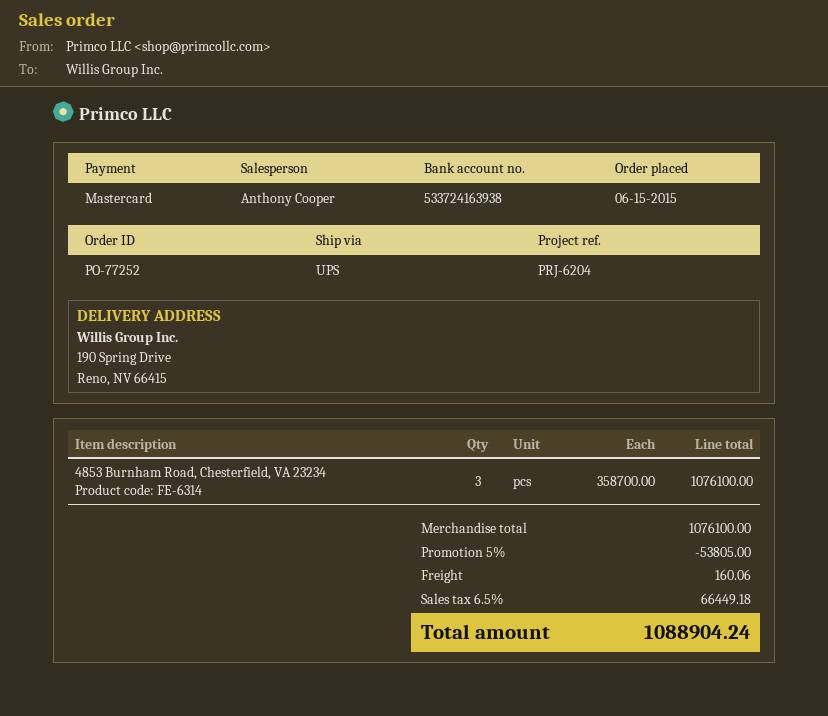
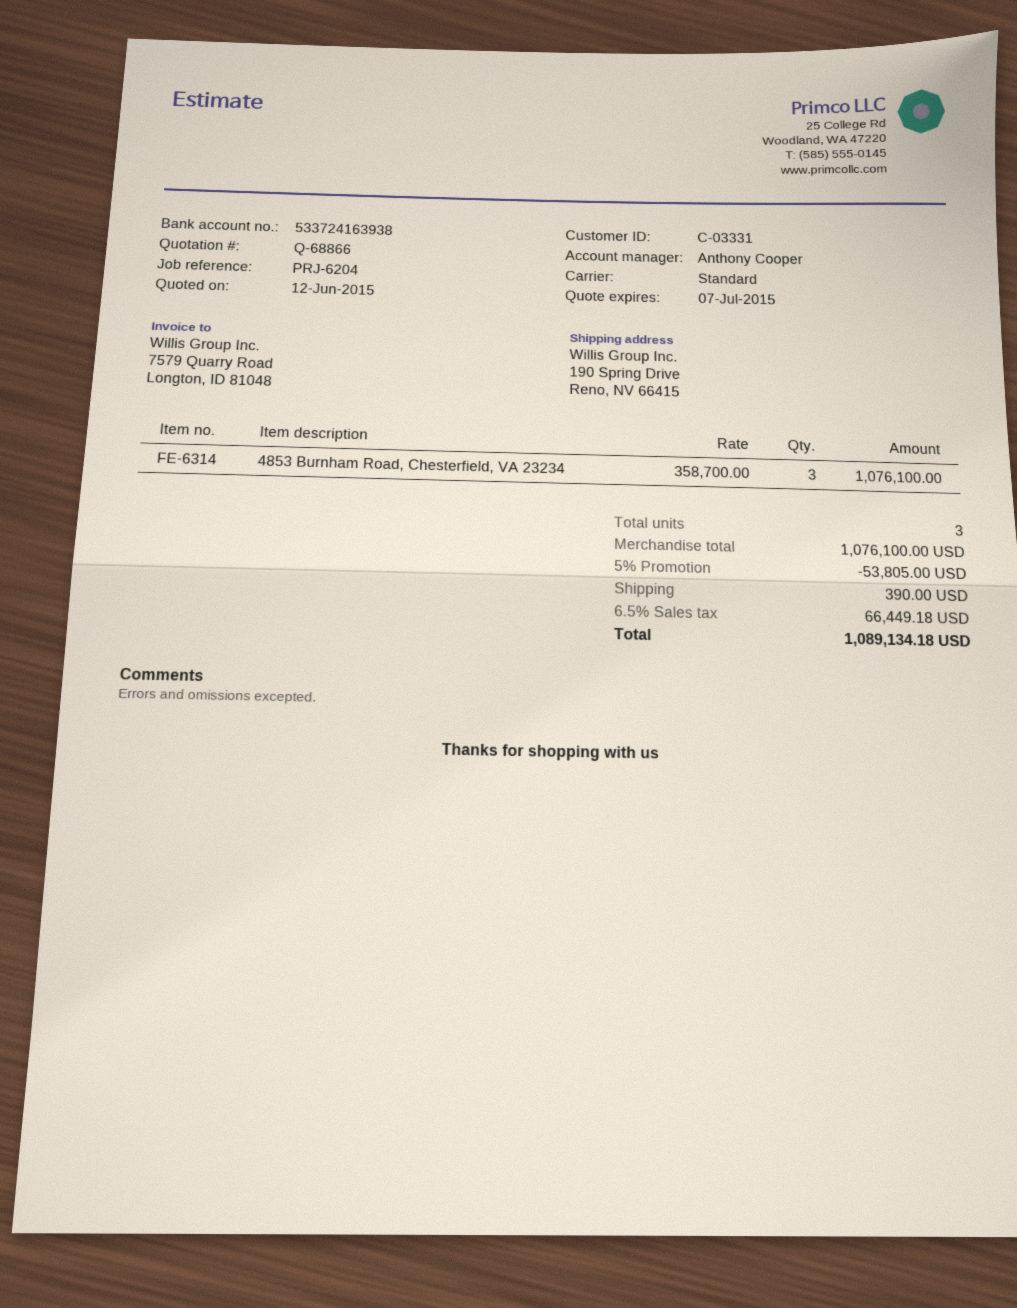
shipping method: UPS -> standard
shipping: 160.06 -> 390.00
total: 1088904.24 -> 1089134.18

